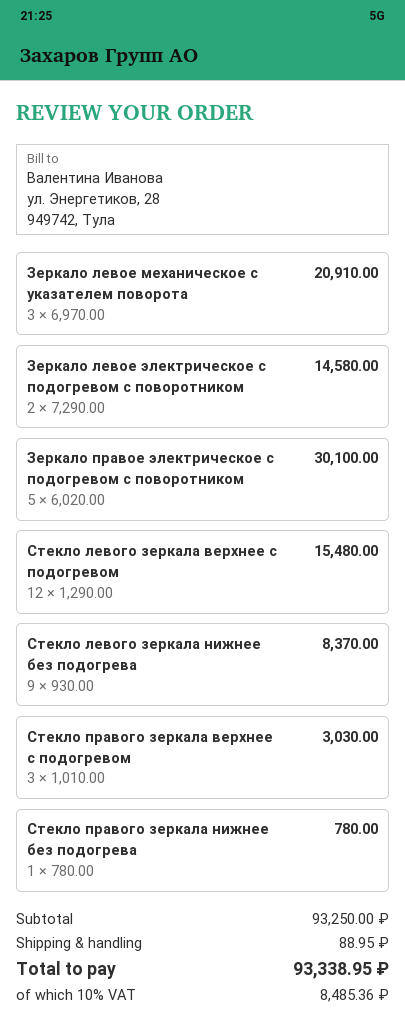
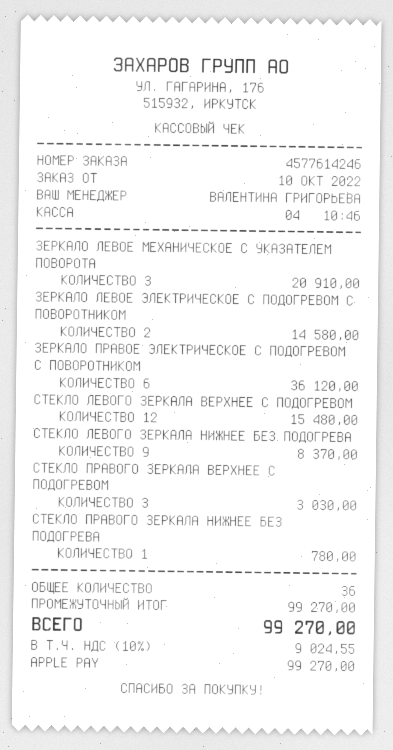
Зеркало правое электрическое с подогревом с поворотником: 5 for 30100.00 -> 6 for 36120.00
subtotal: 93250.00 -> 99270.00
shipping: 88.95 -> none
tax: 10% = 8485.36 -> 10% = 9024.55
total: 93338.95 -> 99270.00

